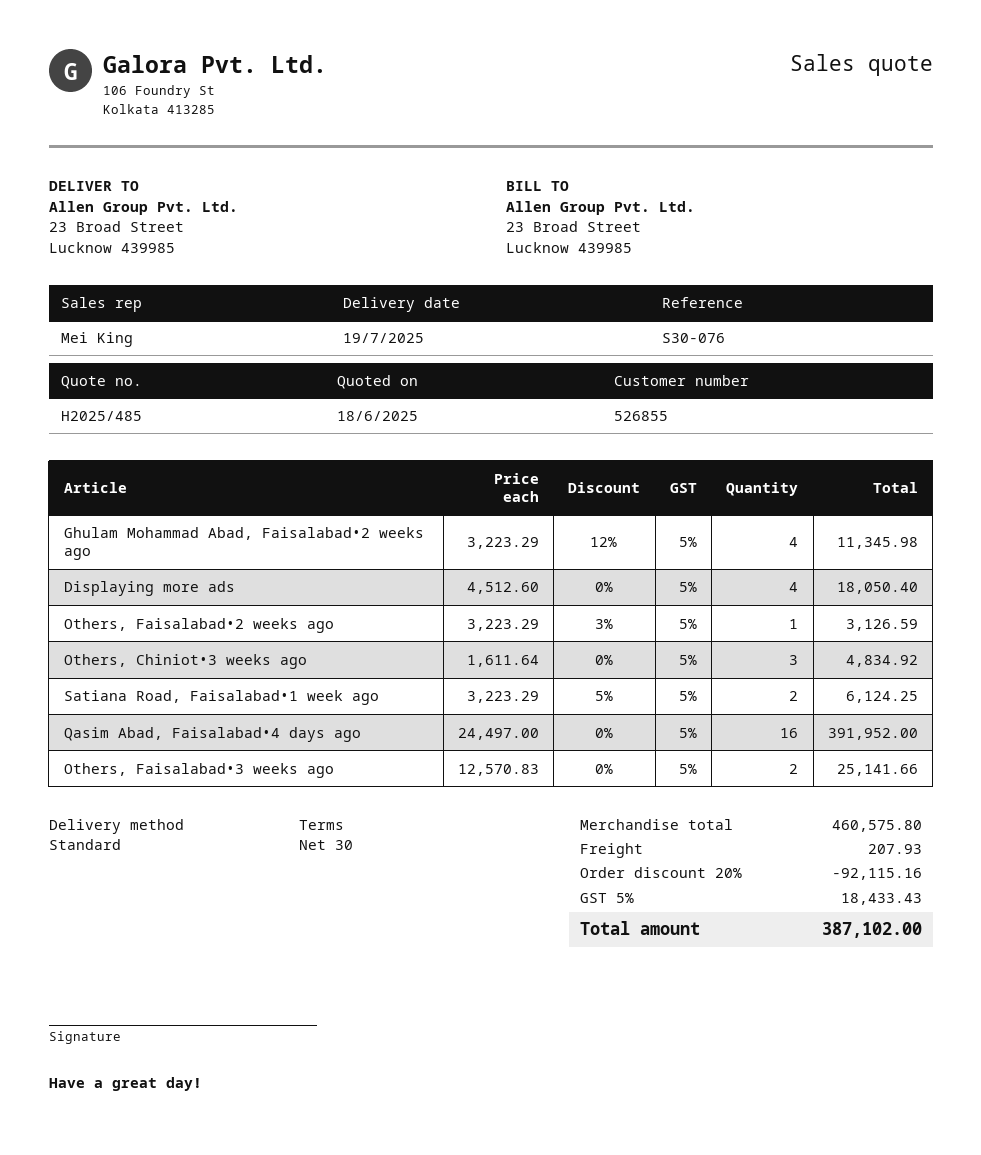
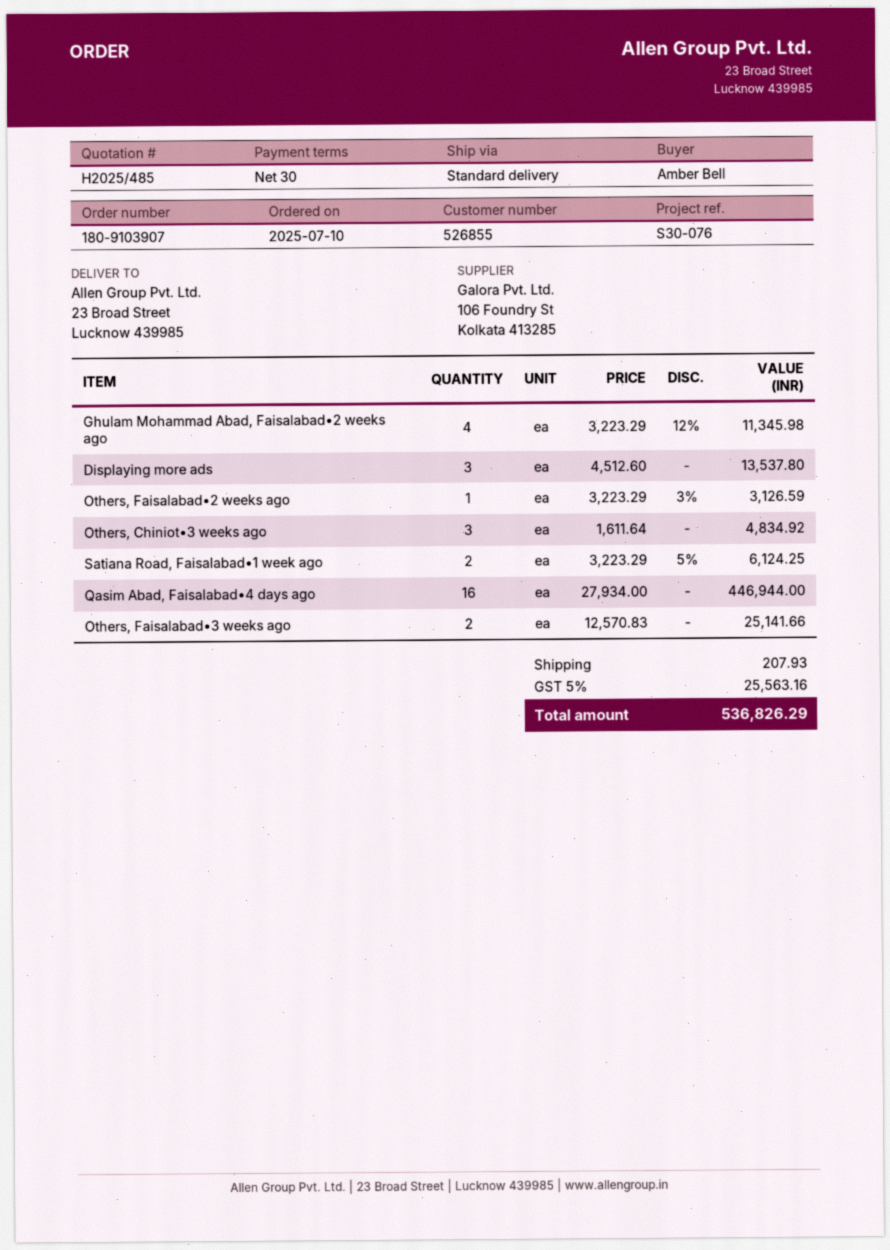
Displaying more ads: 4 x 4512.60 = 18050.40 -> 3 x 4512.60 = 13537.80
Qasim Abad, Faisalabad•4 days ago: 16 x 24497.00 = 391952.00 -> 16 x 27934.00 = 446944.00
discount: 20% = 92115.16 -> none
tax: 5% = 18433.43 -> 5% = 25563.16
total: 387102.00 -> 536826.29

